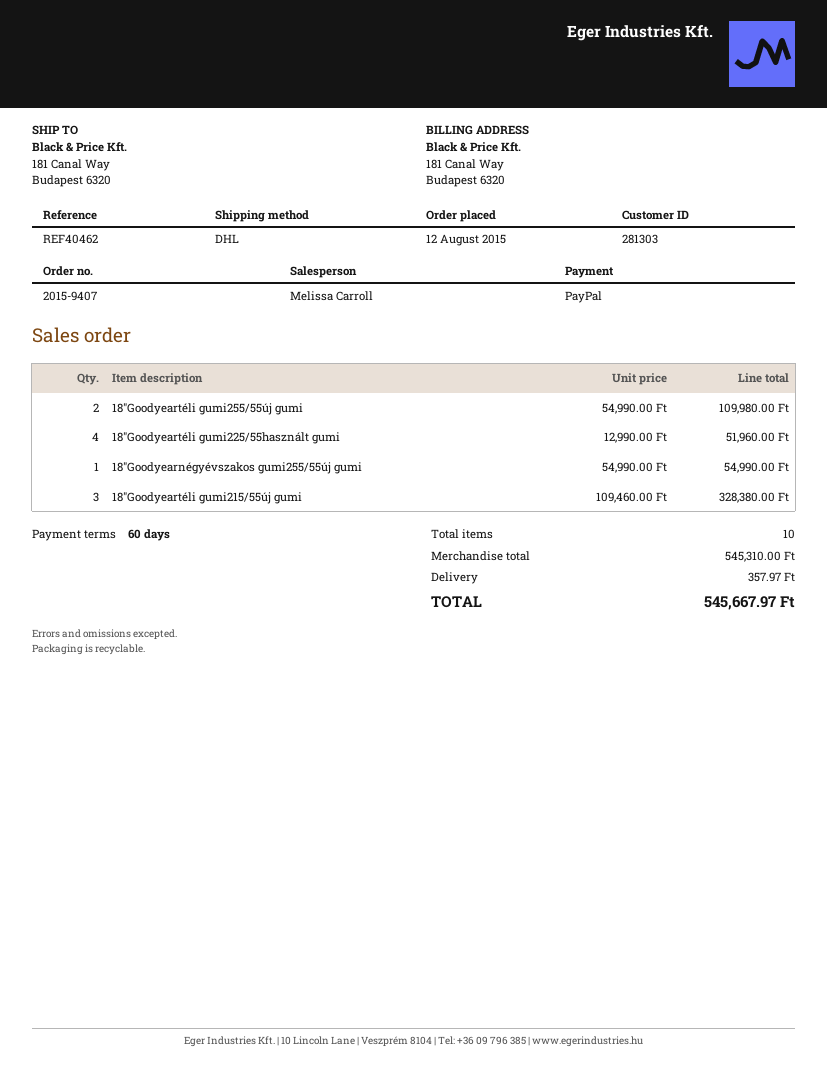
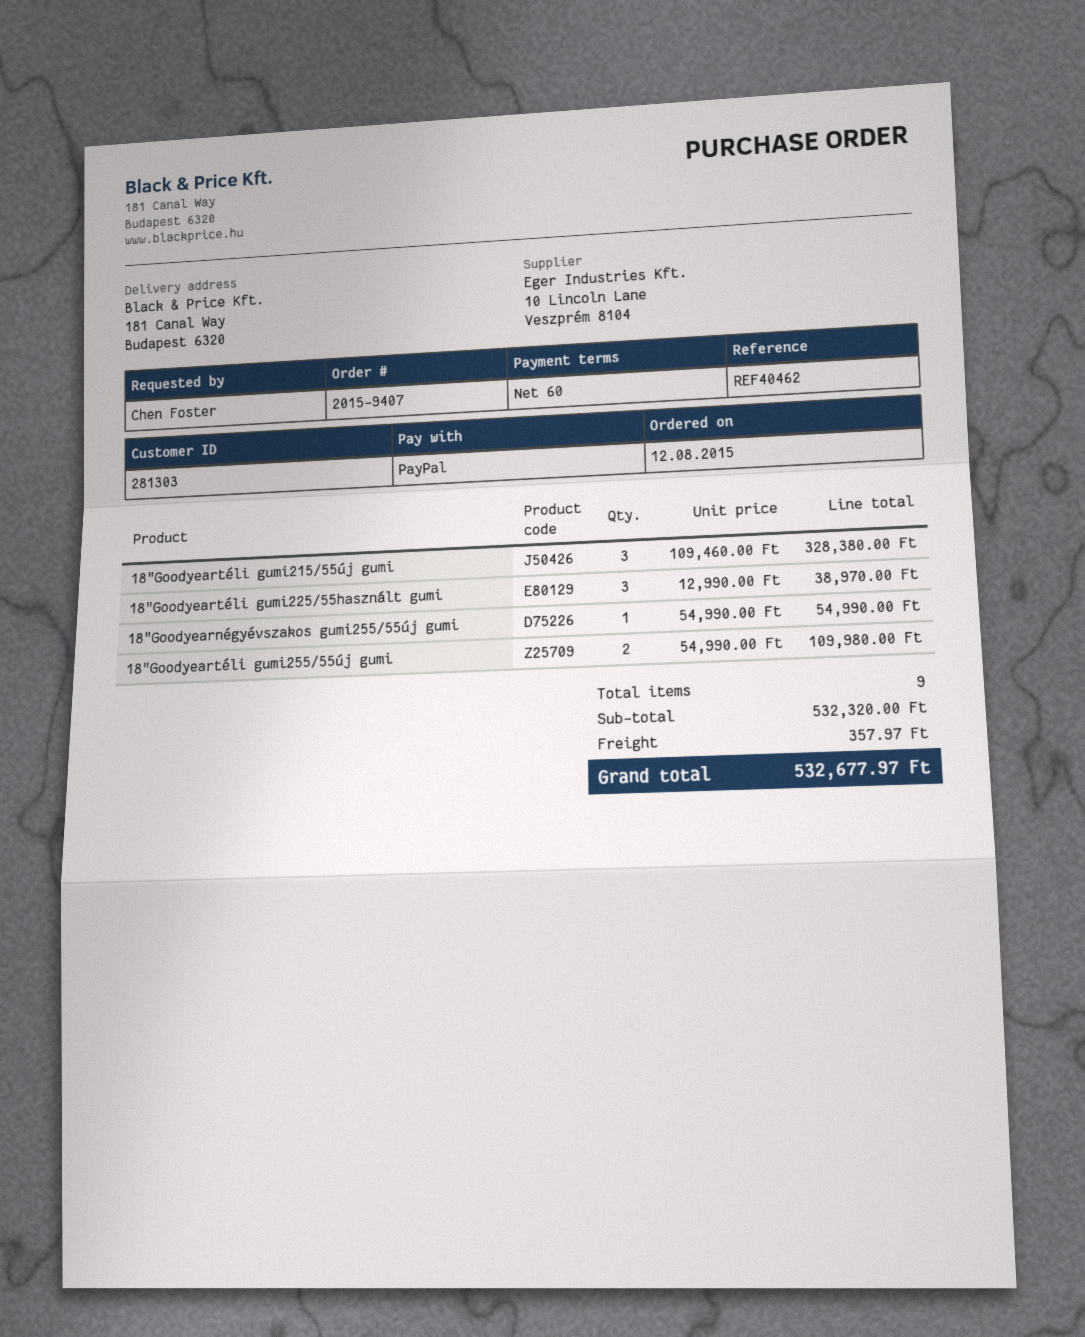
18"Goodyeartéli gumi225/55használt gumi: 4 x 12990.00 = 51960.00 -> 3 x 12990.00 = 38970.00
total quantity: 10 -> 9
subtotal: 545310.00 -> 532320.00
total: 545667.97 -> 532677.97

